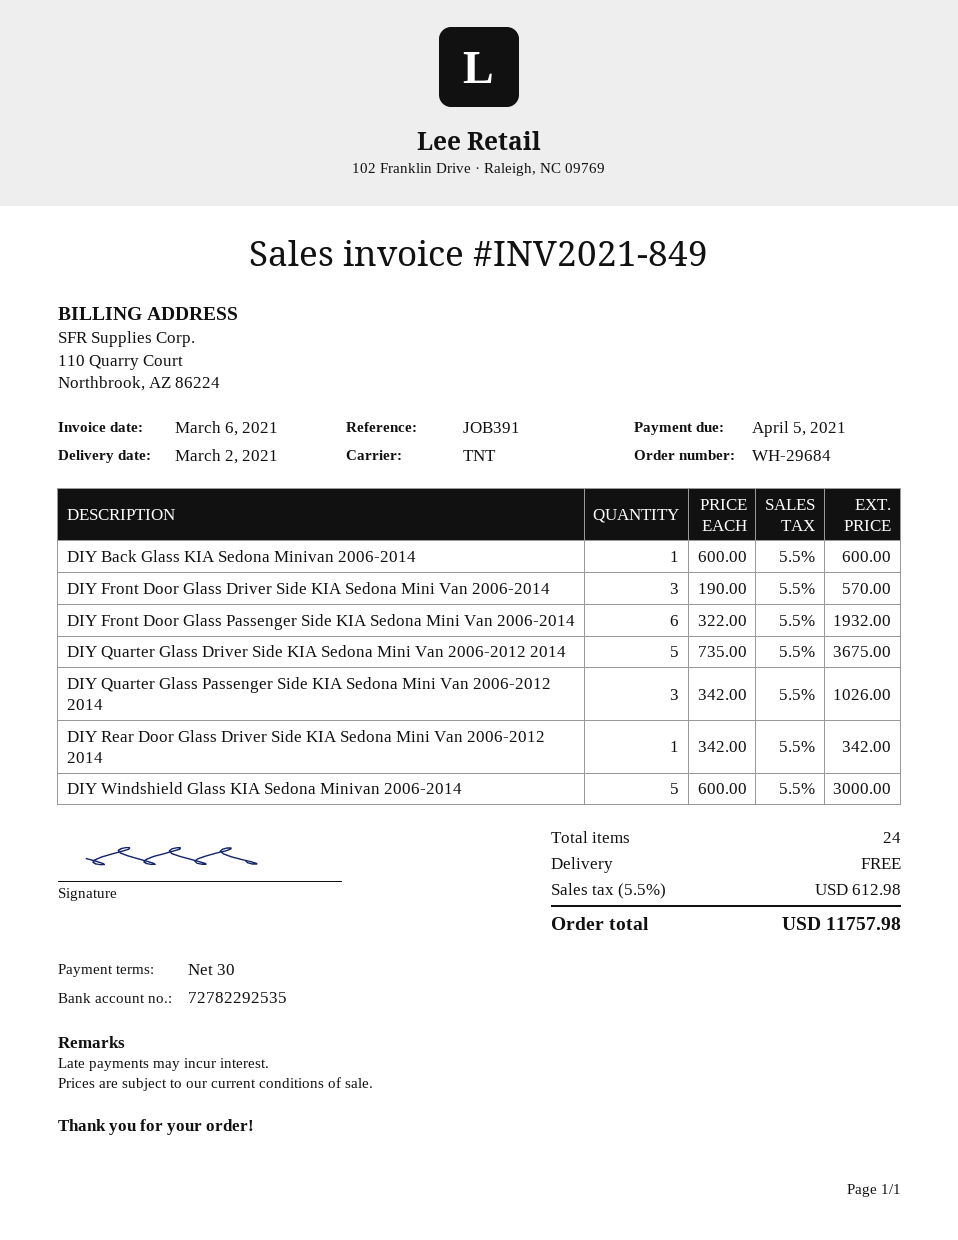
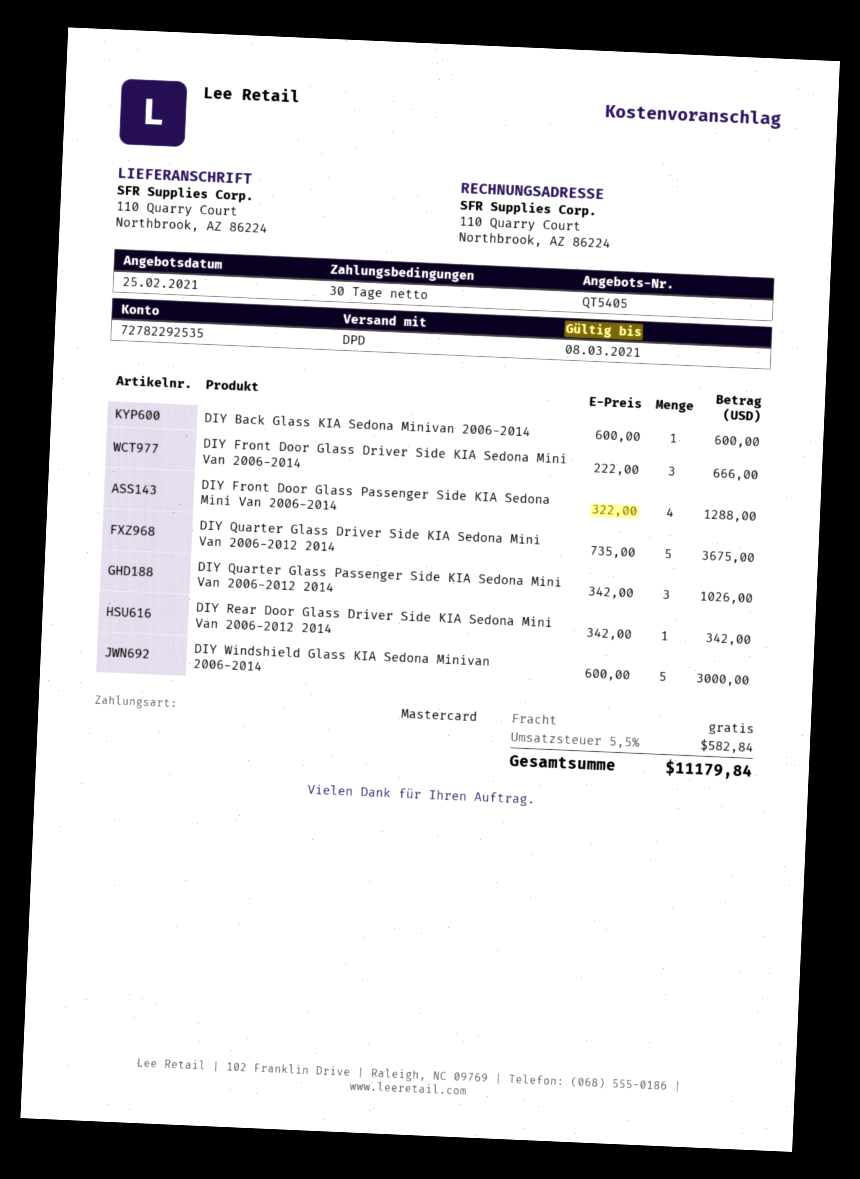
shipping method: TNT -> DPD
DIY Front Door Glass Driver Side KIA Sedona Mini Van 2006-2014: 3 x 190.00 = 570.00 -> 3 x 222.00 = 666.00
DIY Front Door Glass Passenger Side KIA Sedona Mini Van 2006-2014: 6 x 322.00 = 1932.00 -> 4 x 322.00 = 1288.00
tax: 5.5% = 612.98 -> 5.5% = 582.84
total: 11757.98 -> 11179.84

